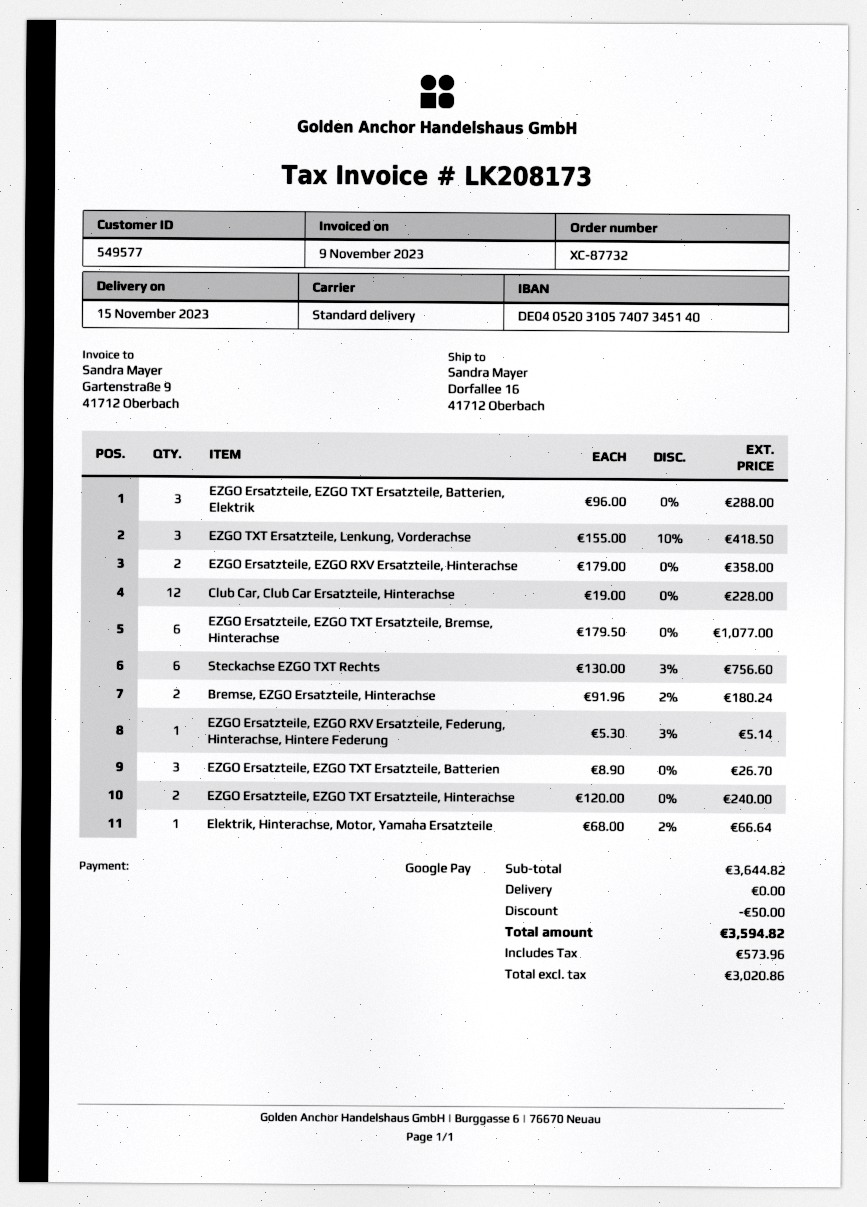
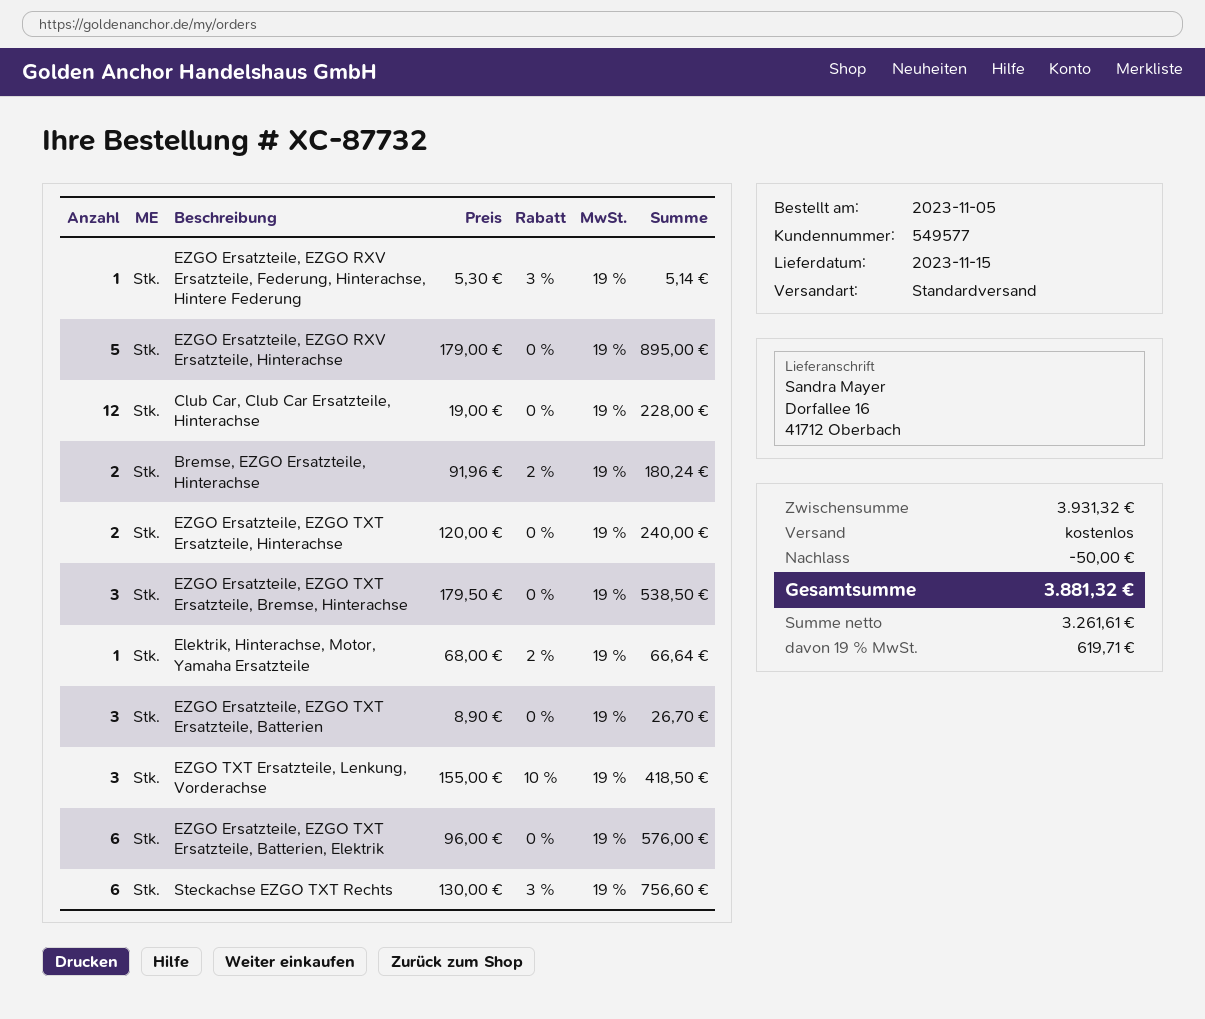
EZGO Ersatzteile, EZGO TXT Ersatzteile, Batterien, Elektrik: 3 x 96.00 = 288.00 -> 6 x 96.00 = 576.00
EZGO Ersatzteile, EZGO RXV Ersatzteile, Hinterachse: 2 x 179.00 = 358.00 -> 5 x 179.00 = 895.00
EZGO Ersatzteile, EZGO TXT Ersatzteile, Bremse, Hinterachse: 6 x 179.50 = 1077.00 -> 3 x 179.50 = 538.50
subtotal: 3644.82 -> 3931.32
net: 3020.86 -> 3261.61
tax: 573.96 -> 619.71
total: 3594.82 -> 3881.32

